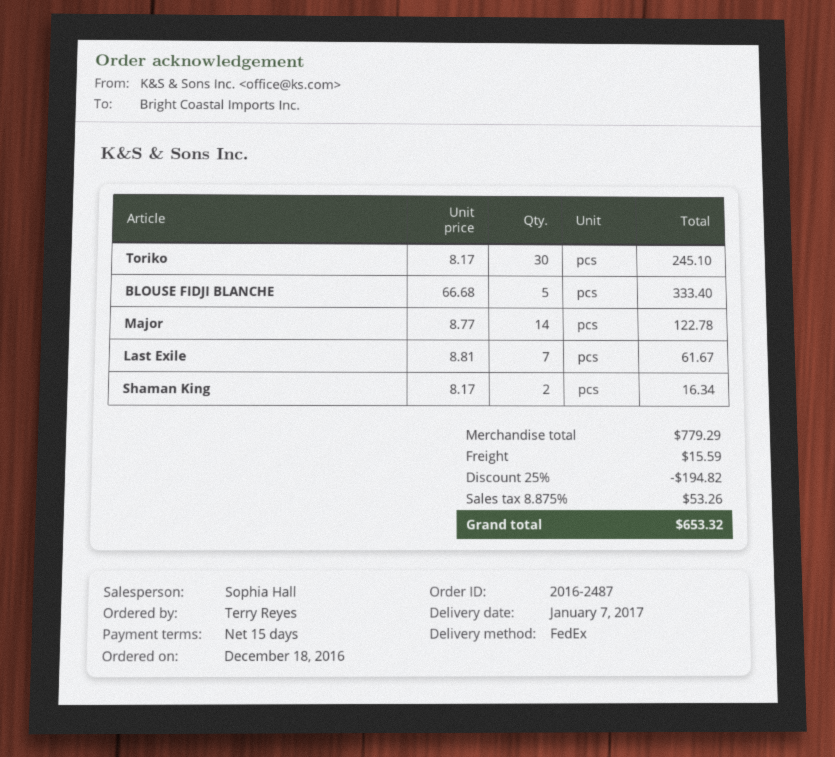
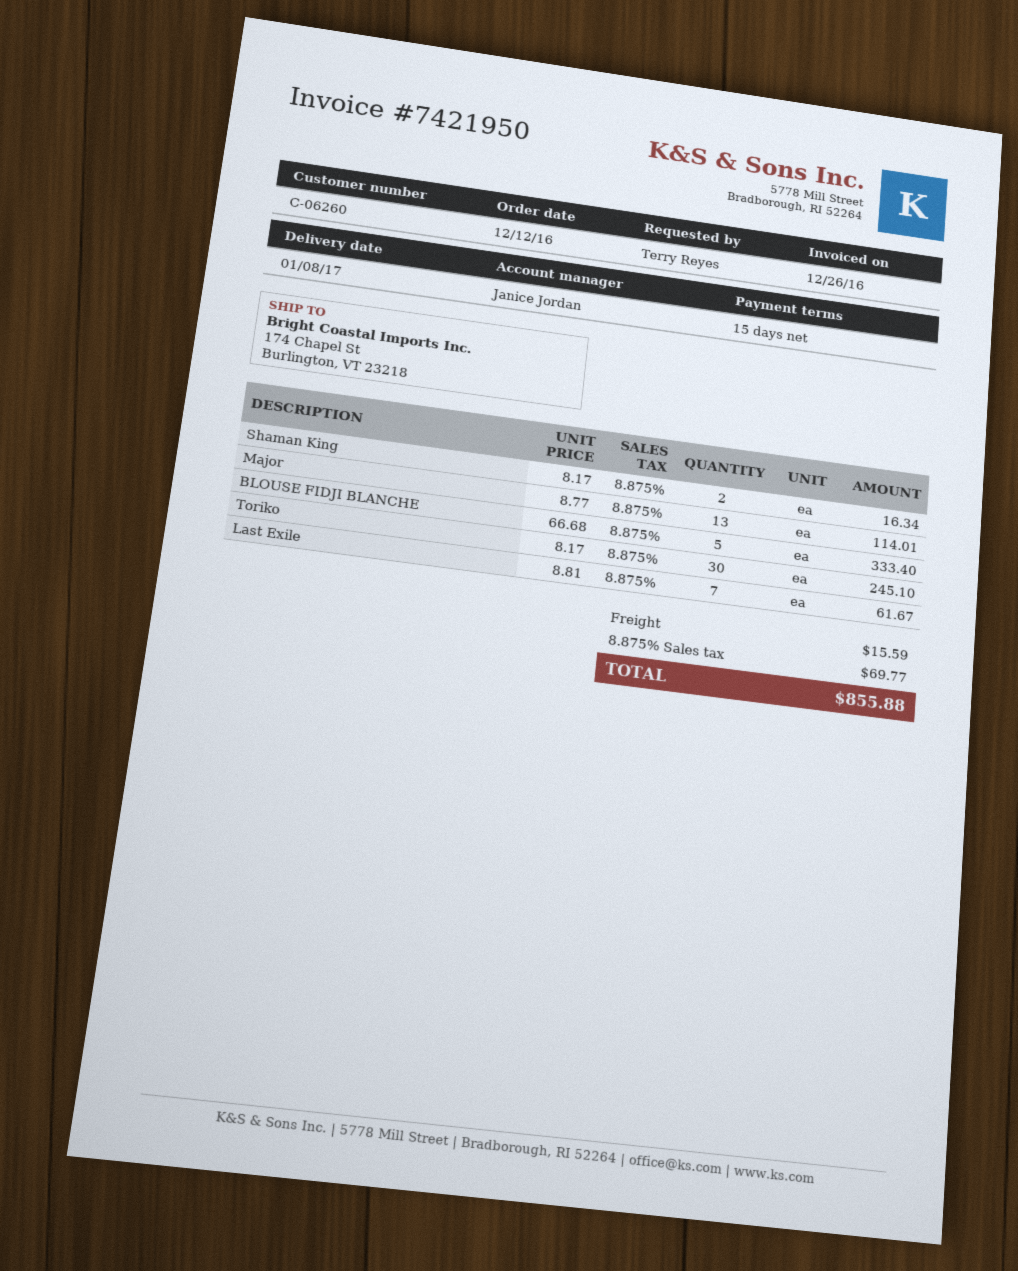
order date: 2016-12-18 -> 2016-12-12
delivery date: 2017-01-07 -> 2017-01-08
sales rep: Sophia Hall -> Janice Jordan
Major: 14 x 8.77 = 122.78 -> 13 x 8.77 = 114.01
discount: 25% = 194.82 -> none
tax: 8.875% = 53.26 -> 8.875% = 69.77
total: 653.32 -> 855.88

